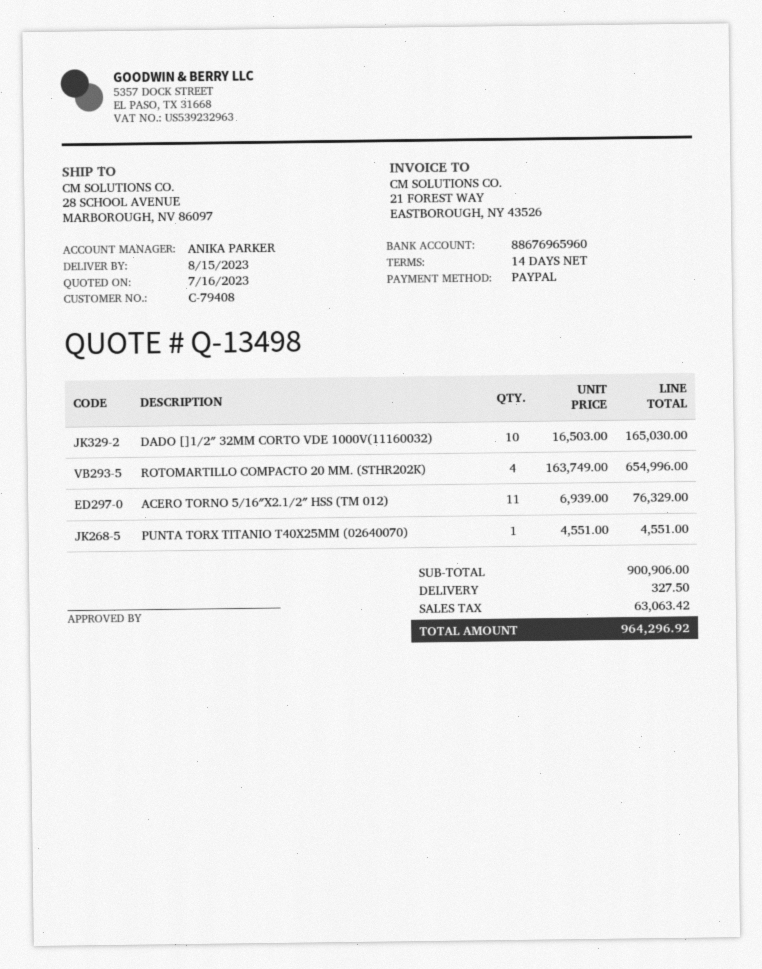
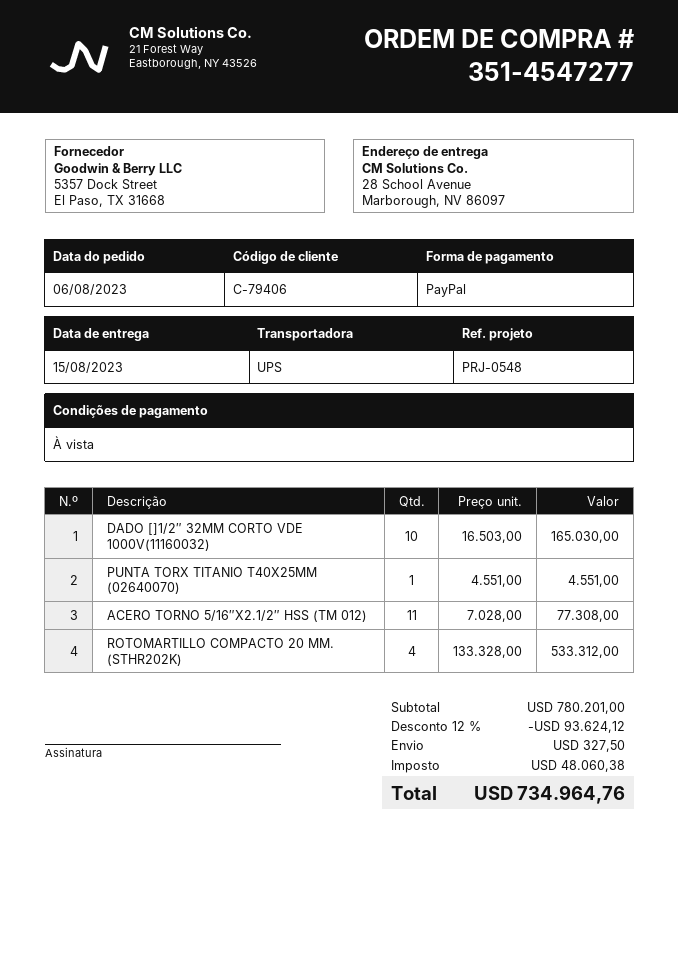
payment terms: 14 days -> on receipt
customer number: C-79408 -> C-79406
ROTOMARTILLO COMPACTO 20 MM. (STHR202K): 4 x 163749.00 = 654996.00 -> 4 x 133328.00 = 533312.00
ACERO TORNO 5/16″X2.1/2″ HSS (TM 012): 11 x 6939.00 = 76329.00 -> 11 x 7028.00 = 77308.00
subtotal: 900906.00 -> 780201.00
discount: none -> 12% = 93624.12
tax: 63063.42 -> 48060.38
total: 964296.92 -> 734964.76

